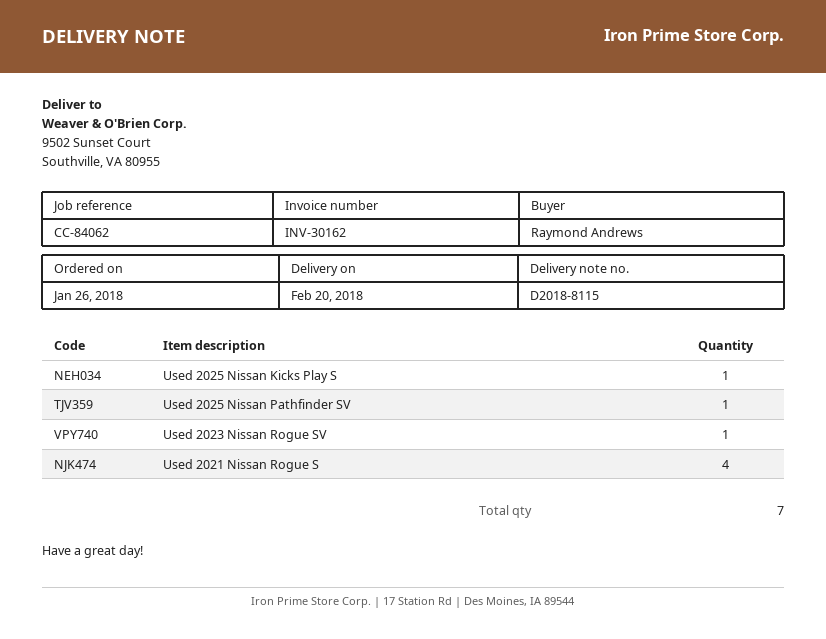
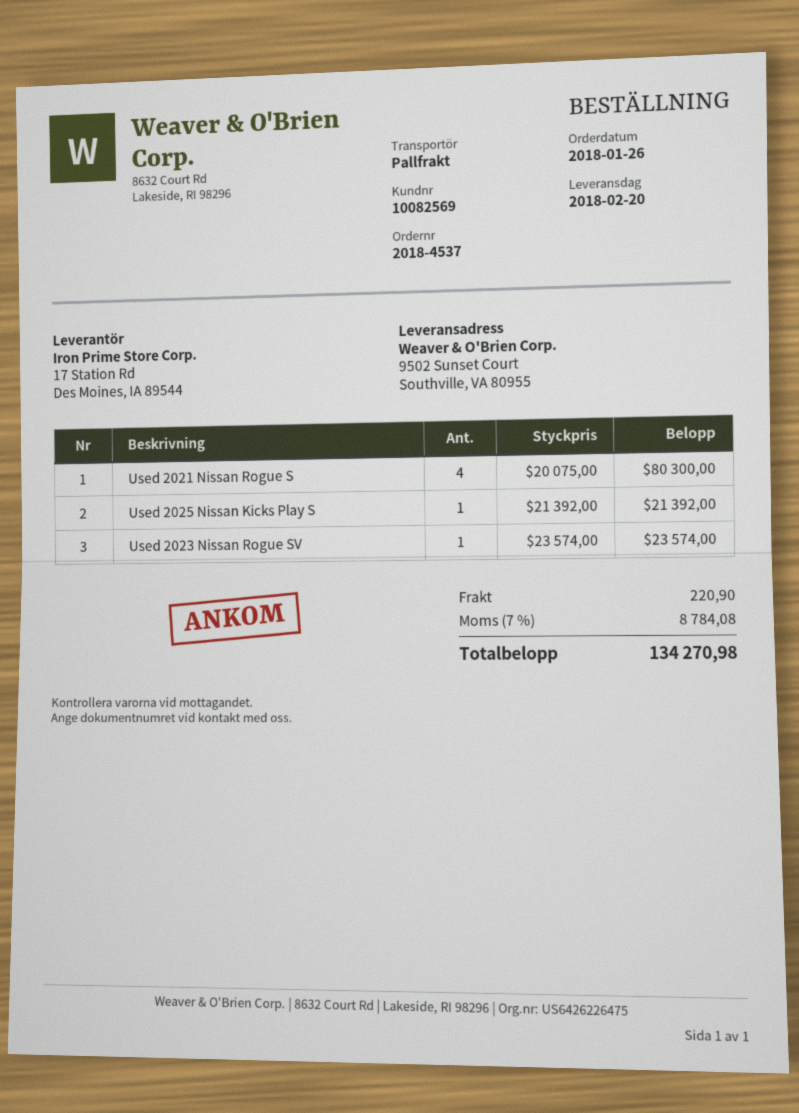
Used 2025 Nissan Pathfinder SV: 1 -> none

